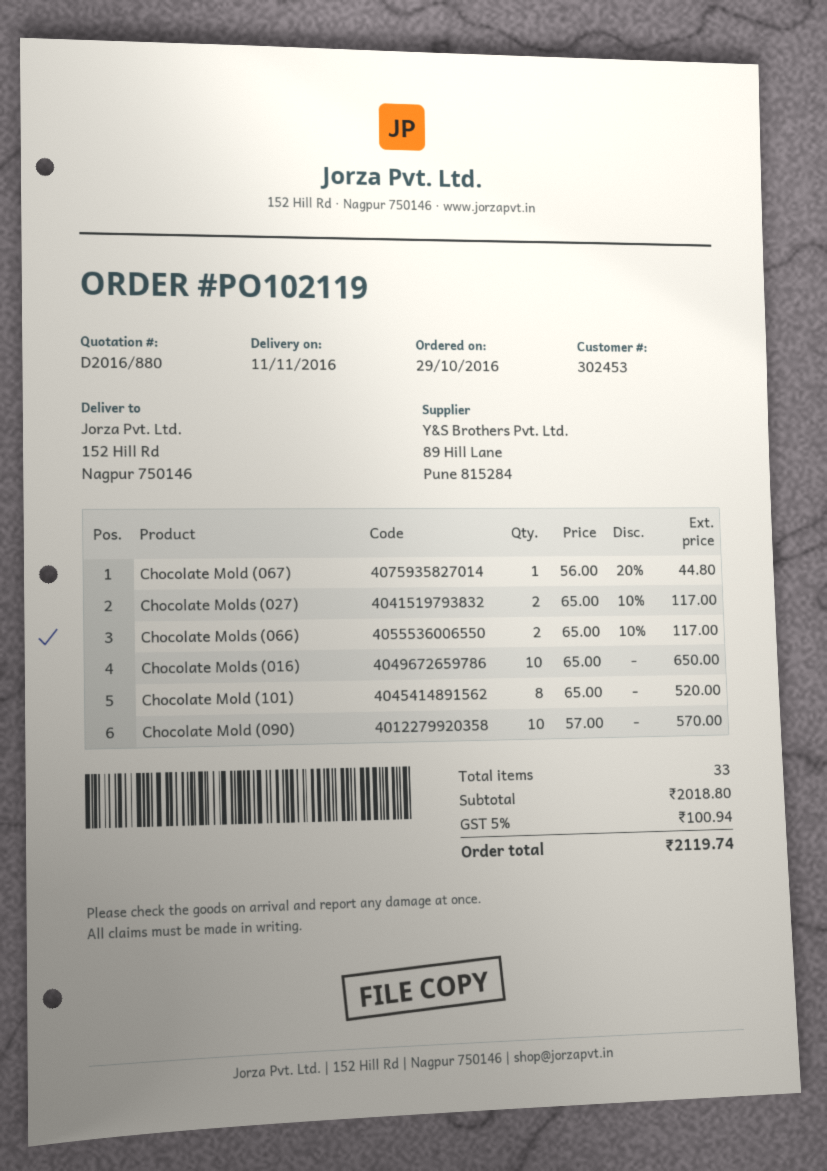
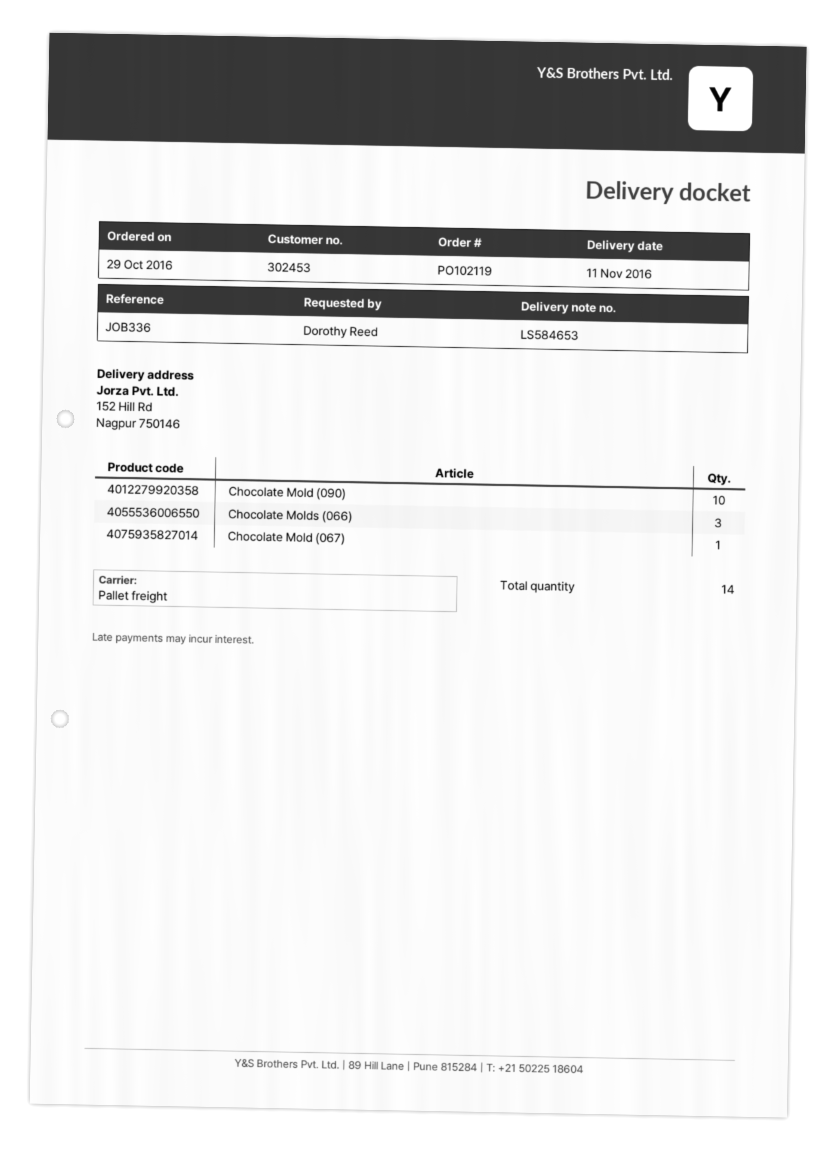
Chocolate Molds (027): 2 -> none
Chocolate Molds (066): 2 -> 3
Chocolate Molds (016): 10 -> none
Chocolate Mold (101): 8 -> none
total quantity: 33 -> 14

